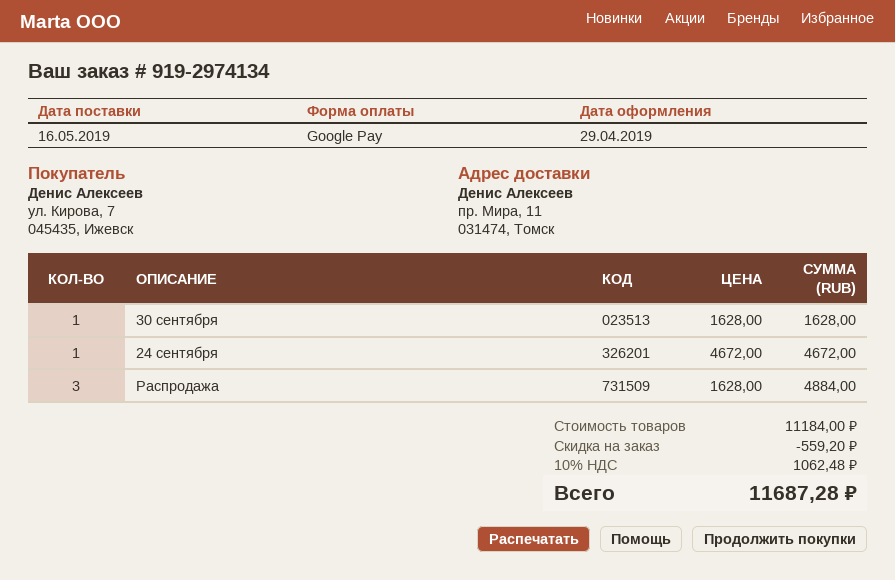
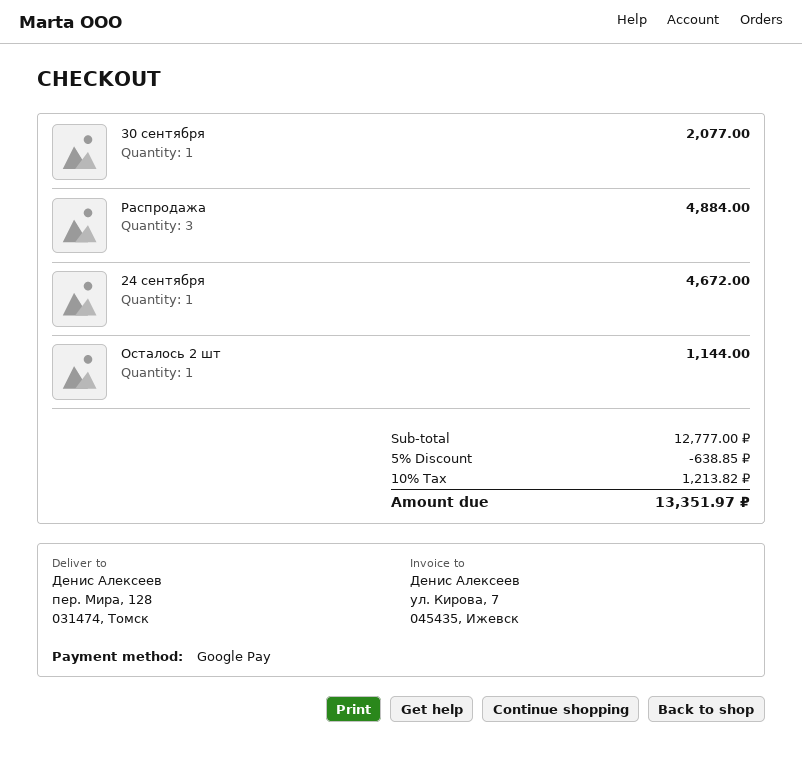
ship to: пр. Мира, 11, 031474, Томск -> пер. Мира, 128, 031474, Томск
30 сентября: 1 for 1628.00 -> 1 for 2077.00
Осталось 2 шт: none -> 1 for 1144.00
subtotal: 11184.00 -> 12777.00
discount: 559.20 -> 638.85
tax: 10% = 1062.48 -> 10% = 1213.82
total: 11687.28 -> 13351.97

